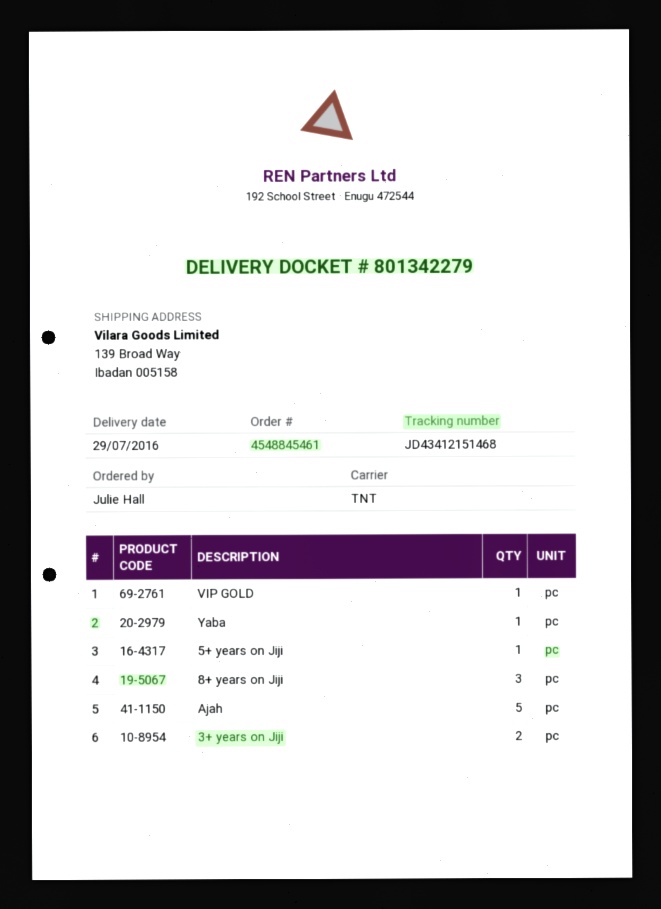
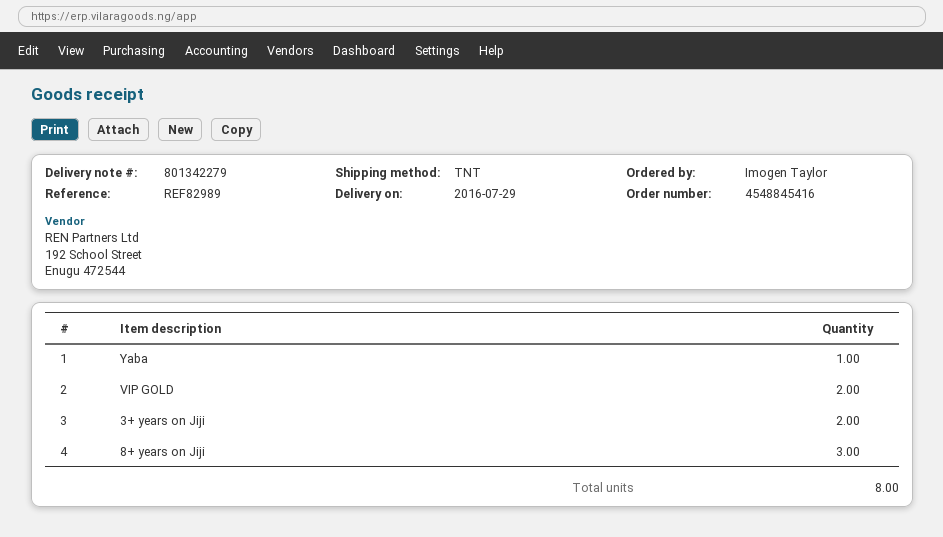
order number: 4548845461 -> 4548845416
ordered by: Julie Hall -> Imogen Taylor
VIP GOLD: 1 -> 2
5+ years on Jiji: 1 -> none
Ajah: 5 -> none

